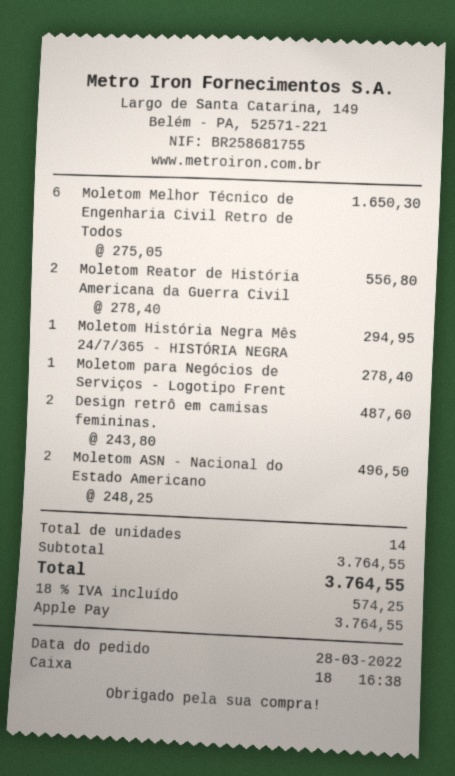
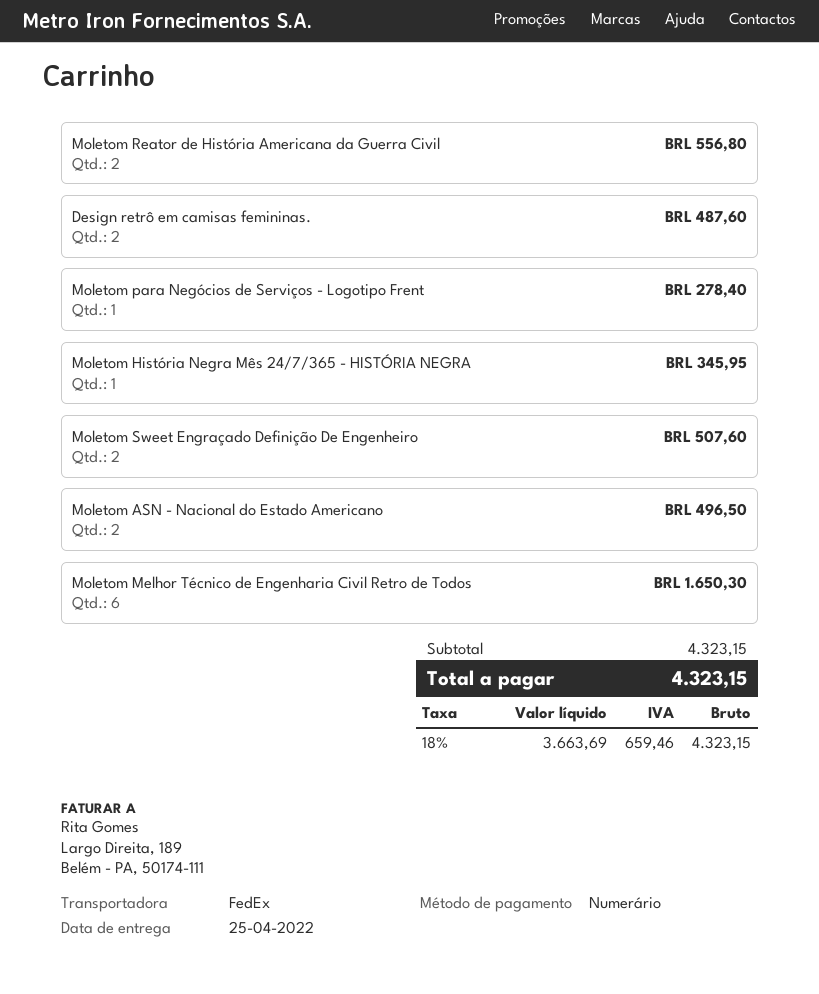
payment method: Apple Pay -> cash
Moletom História Negra Mês 24/7/365 - HISTÓRIA NEGRA: 1 for 294.95 -> 1 for 345.95
Moletom Sweet Engraçado Definição De Engenheiro: none -> 2 for 507.60
subtotal: 3764.55 -> 4323.15
tax: 18% = 574.25 -> 18% = 659.46
total: 3764.55 -> 4323.15

